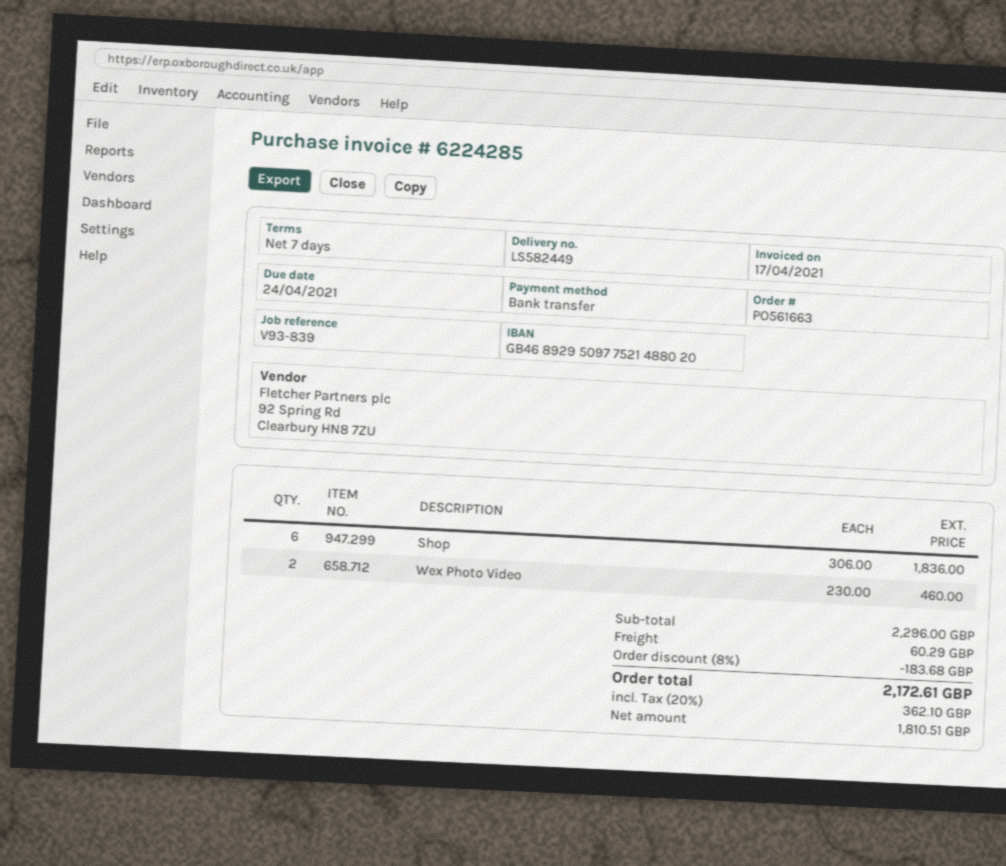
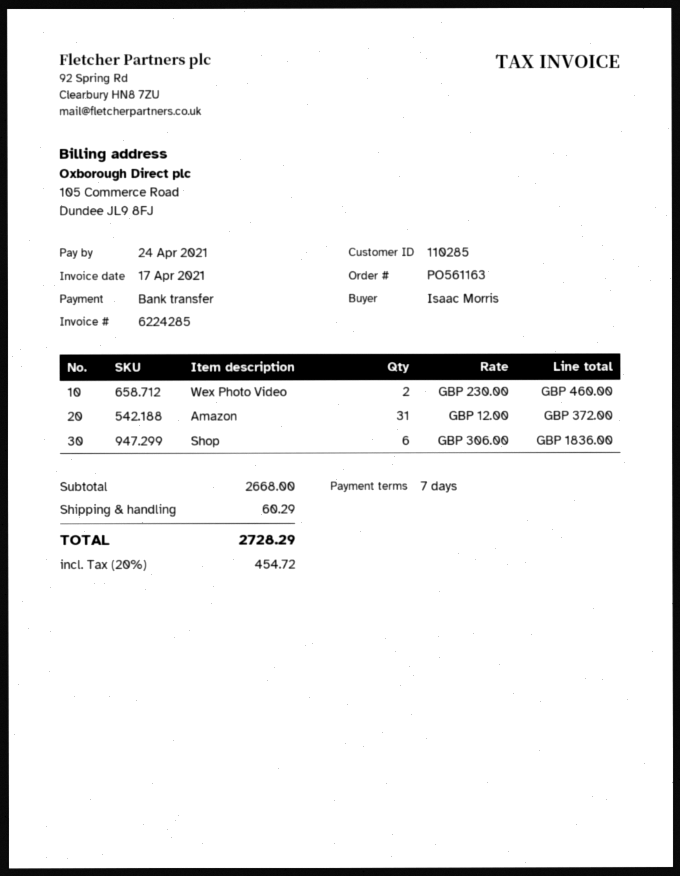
order number: PO561663 -> PO561163
Amazon: none -> 31 x 12.00 = 372.00
subtotal: 2296.00 -> 2668.00
discount: 8% = 183.68 -> none
tax: 20% = 362.10 -> 20% = 454.72
total: 2172.61 -> 2728.29

